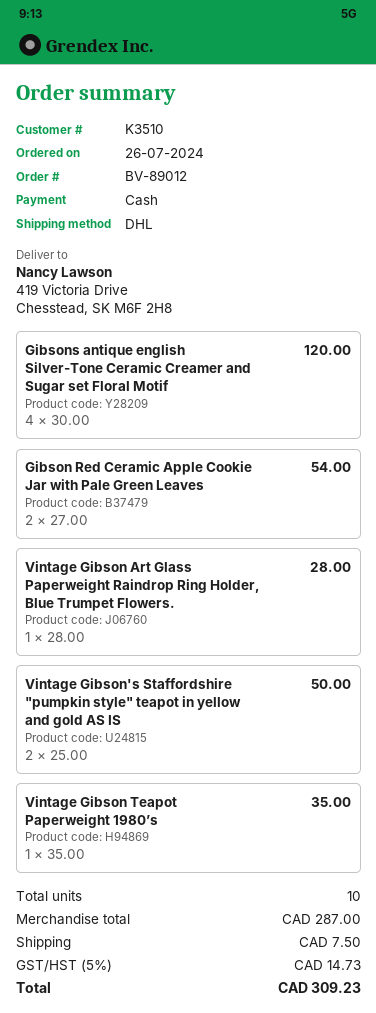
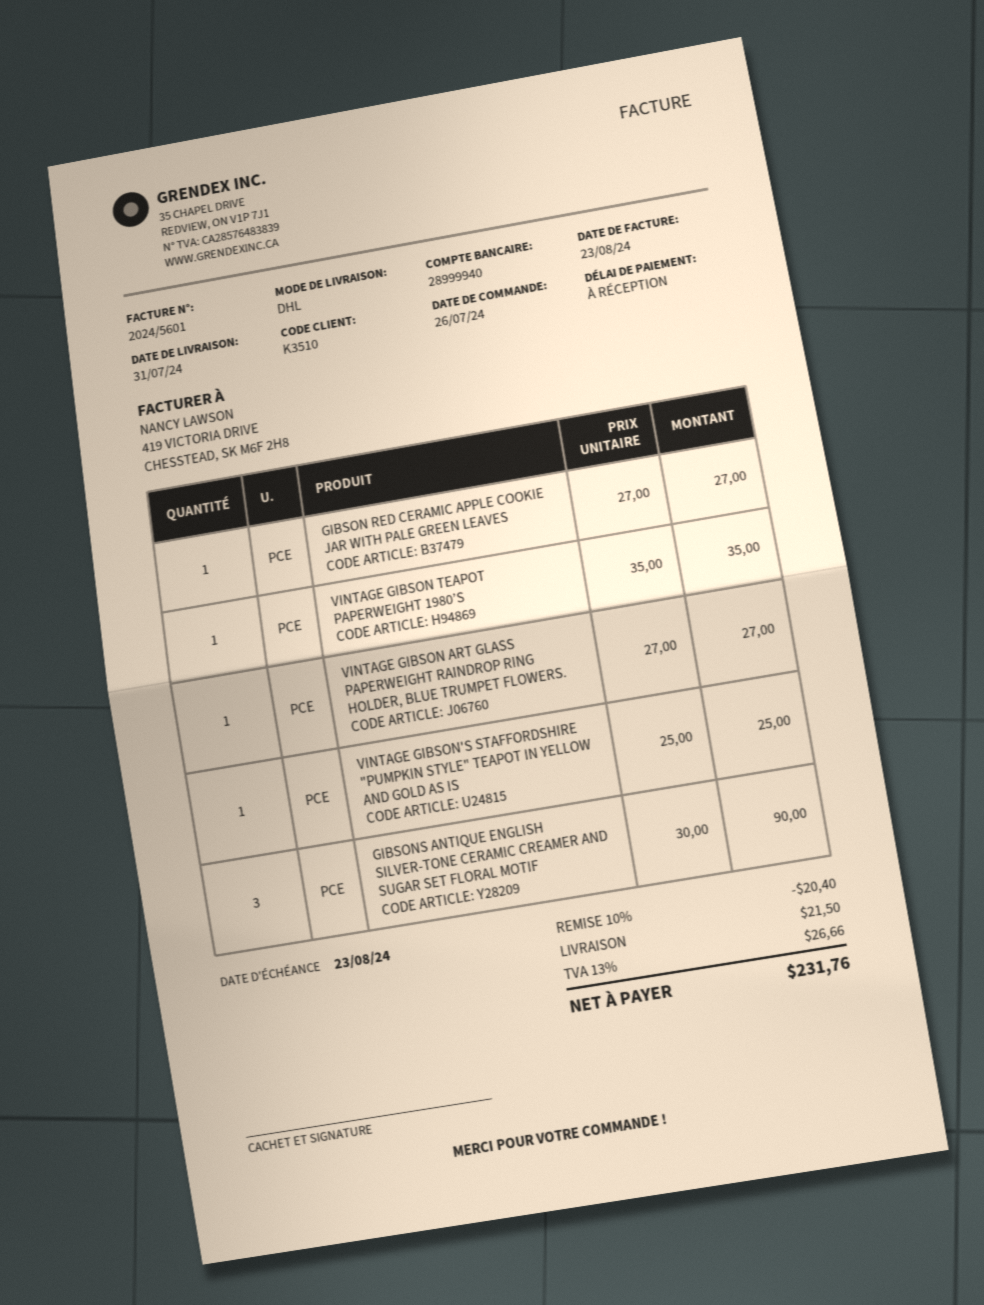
Gibsons antique english Silver-Tone Ceramic Creamer and Sugar set Floral Motif: 4 x 30.00 = 120.00 -> 3 x 30.00 = 90.00
Gibson Red Ceramic Apple Cookie Jar with Pale Green Leaves: 2 x 27.00 = 54.00 -> 1 x 27.00 = 27.00
Vintage Gibson Art Glass Paperweight Raindrop Ring Holder, Blue Trumpet Flowers.: 1 x 28.00 = 28.00 -> 1 x 27.00 = 27.00
Vintage Gibson's Staffordshire "pumpkin style" teapot in yellow and gold AS IS: 2 x 25.00 = 50.00 -> 1 x 25.00 = 25.00
discount: none -> 10% = 20.40
shipping: 7.50 -> 21.50
tax: 5% = 14.73 -> 13% = 26.66
total: 309.23 -> 231.76

